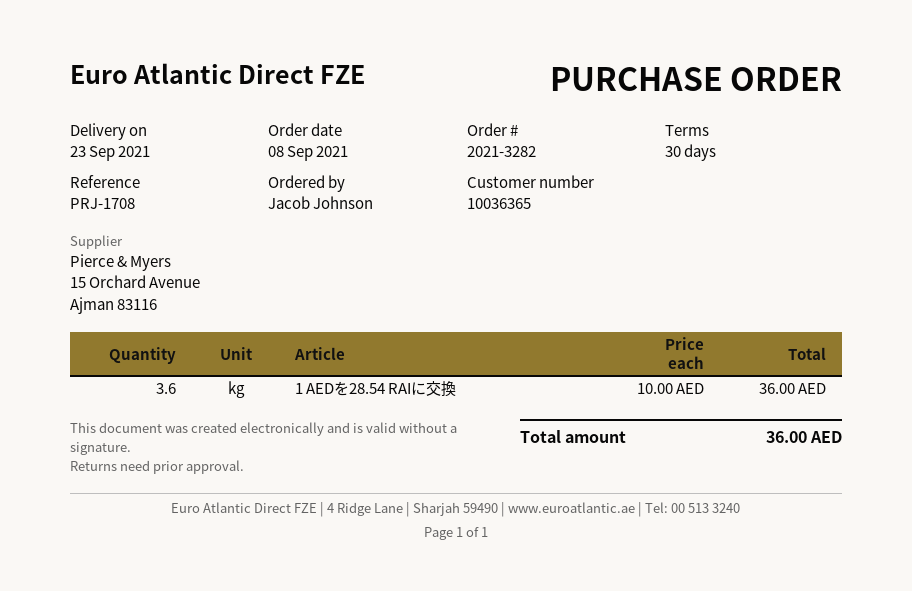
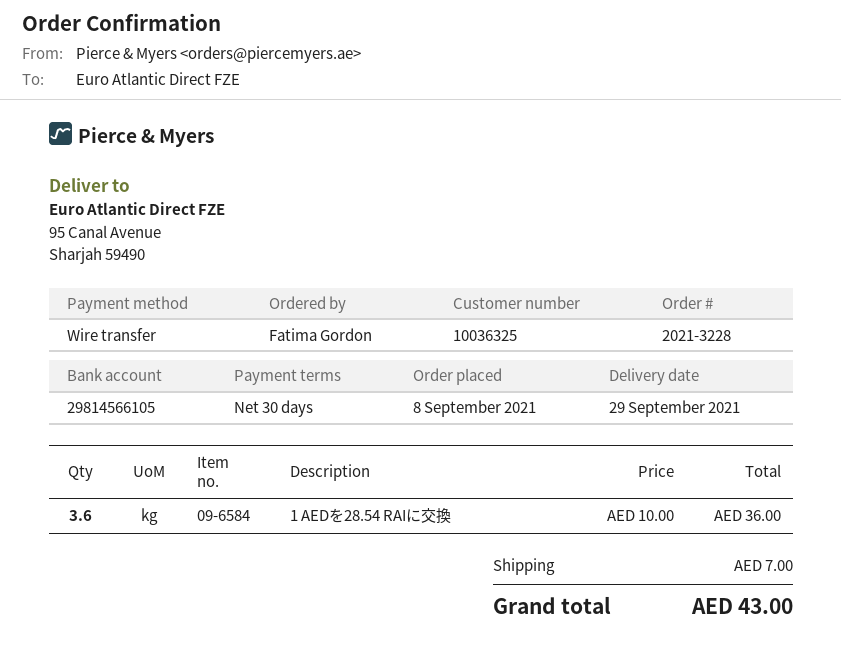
order number: 2021-3282 -> 2021-3228
delivery date: 2021-09-23 -> 2021-09-29
customer number: 10036365 -> 10036325
ordered by: Jacob Johnson -> Fatima Gordon
shipping: none -> 7.00
total: 36.00 -> 43.00

